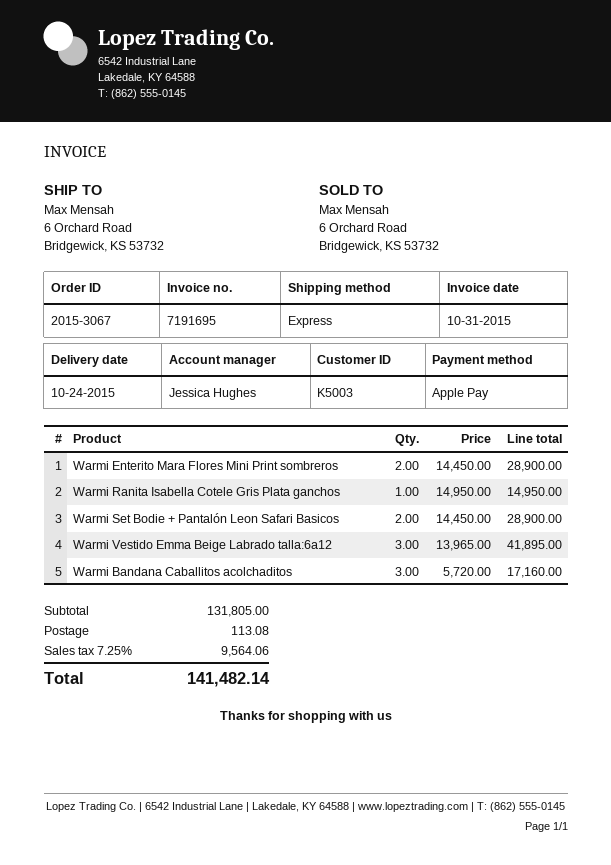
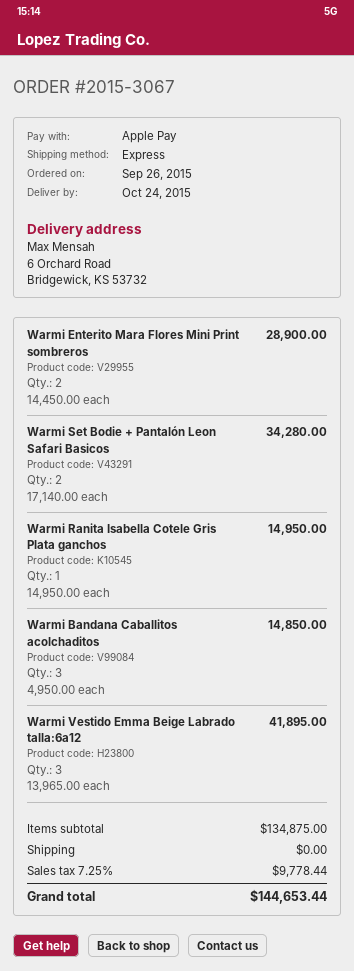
Warmi Set Bodie + Pantalón Leon Safari Basicos: 2 x 14450.00 = 28900.00 -> 2 x 17140.00 = 34280.00
Warmi Bandana Caballitos acolchaditos: 3 x 5720.00 = 17160.00 -> 3 x 4950.00 = 14850.00
subtotal: 131805.00 -> 134875.00
shipping: 113.08 -> 0.00
tax: 7.25% = 9564.06 -> 7.25% = 9778.44
total: 141482.14 -> 144653.44

